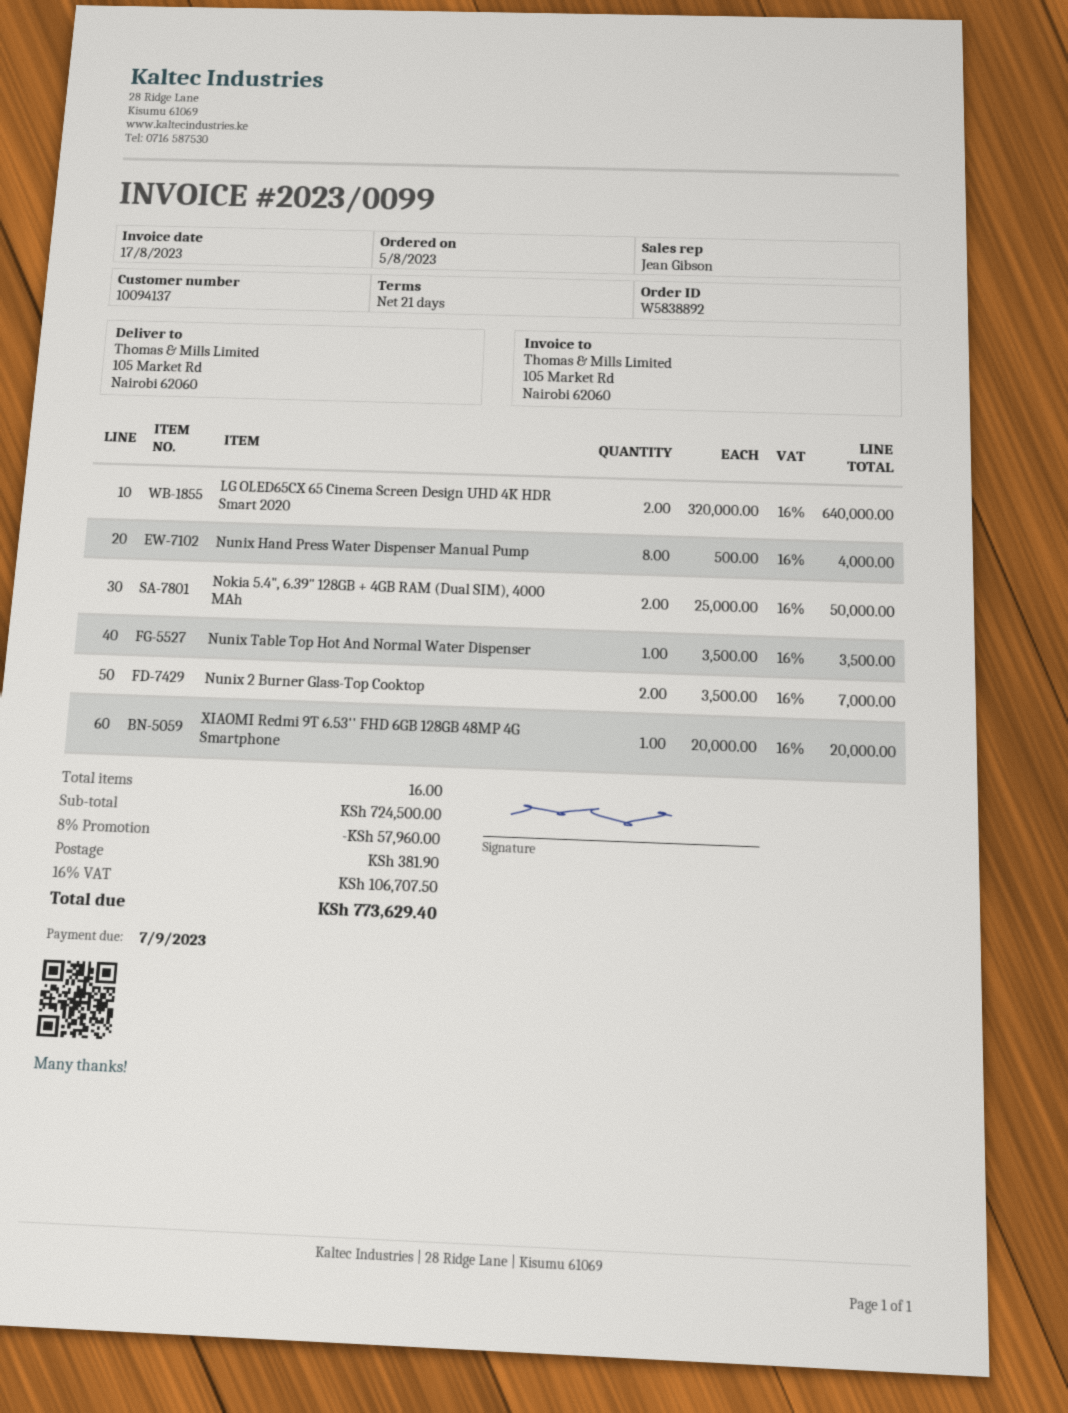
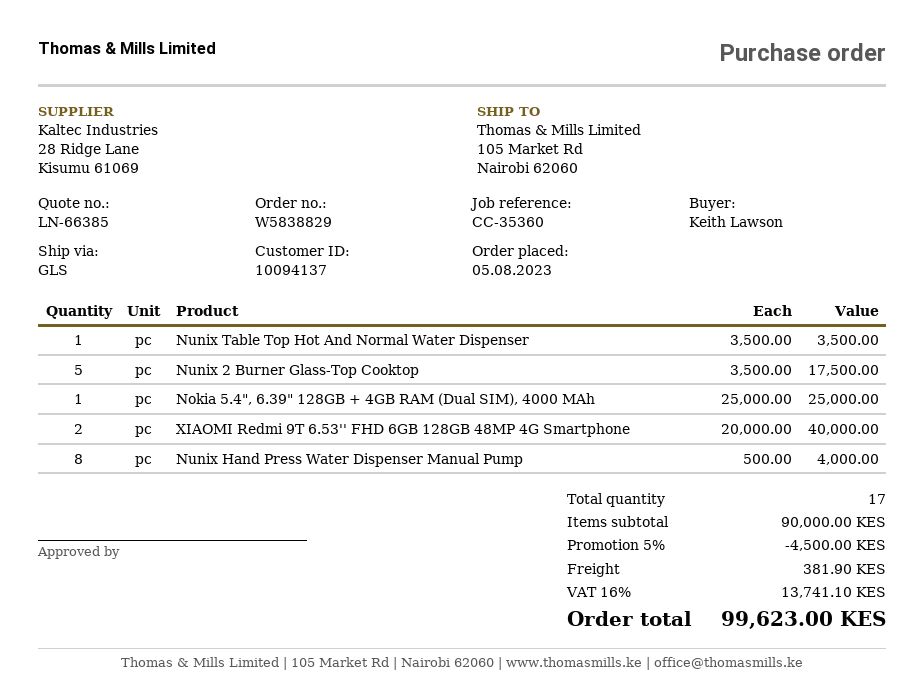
order number: W5838892 -> W5838829
LG OLED65CX 65 Cinema Screen Design UHD 4K HDR Smart 2020: 2 x 320000.00 = 640000.00 -> none
Nokia 5.4", 6.39" 128GB + 4GB RAM (Dual SIM), 4000 MAh: 2 x 25000.00 = 50000.00 -> 1 x 25000.00 = 25000.00
Nunix 2 Burner Glass-Top Cooktop: 2 x 3500.00 = 7000.00 -> 5 x 3500.00 = 17500.00
XIAOMI Redmi 9T 6.53'' FHD 6GB 128GB 48MP 4G Smartphone: 1 x 20000.00 = 20000.00 -> 2 x 20000.00 = 40000.00
total quantity: 16 -> 17
subtotal: 724500.00 -> 90000.00
discount: 8% = 57960.00 -> 5% = 4500.00
tax: 16% = 106707.50 -> 16% = 13741.10
total: 773629.40 -> 99623.00

